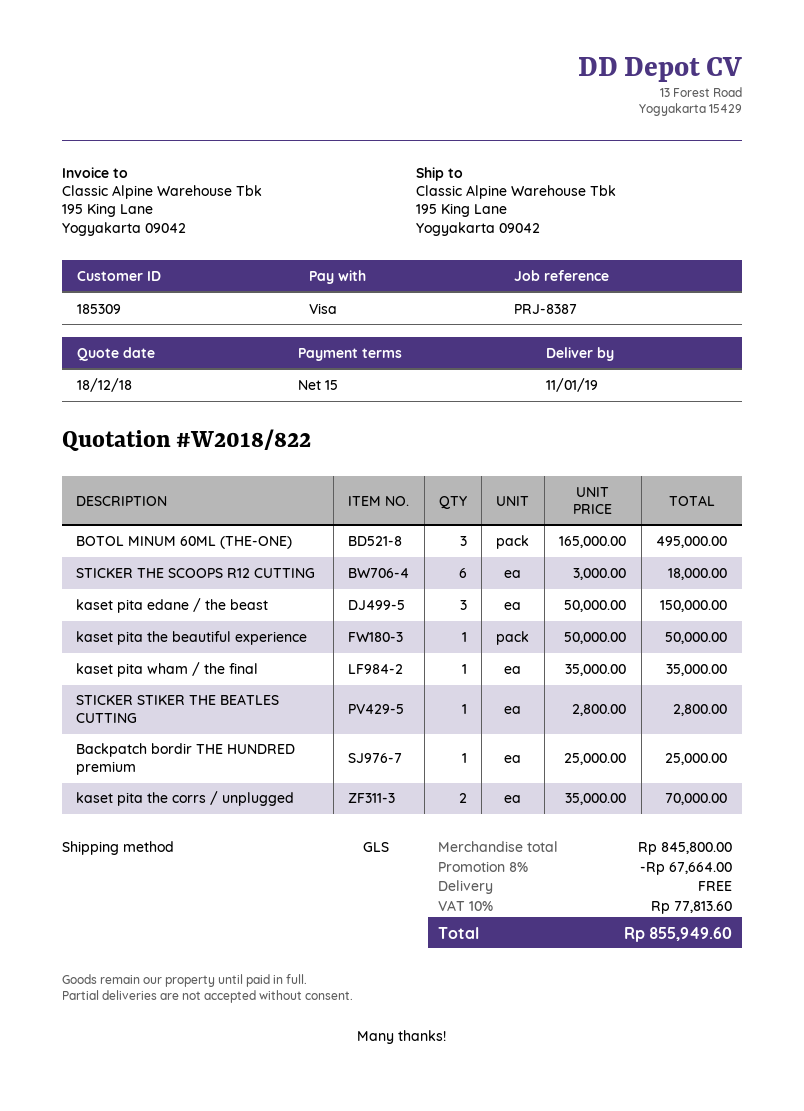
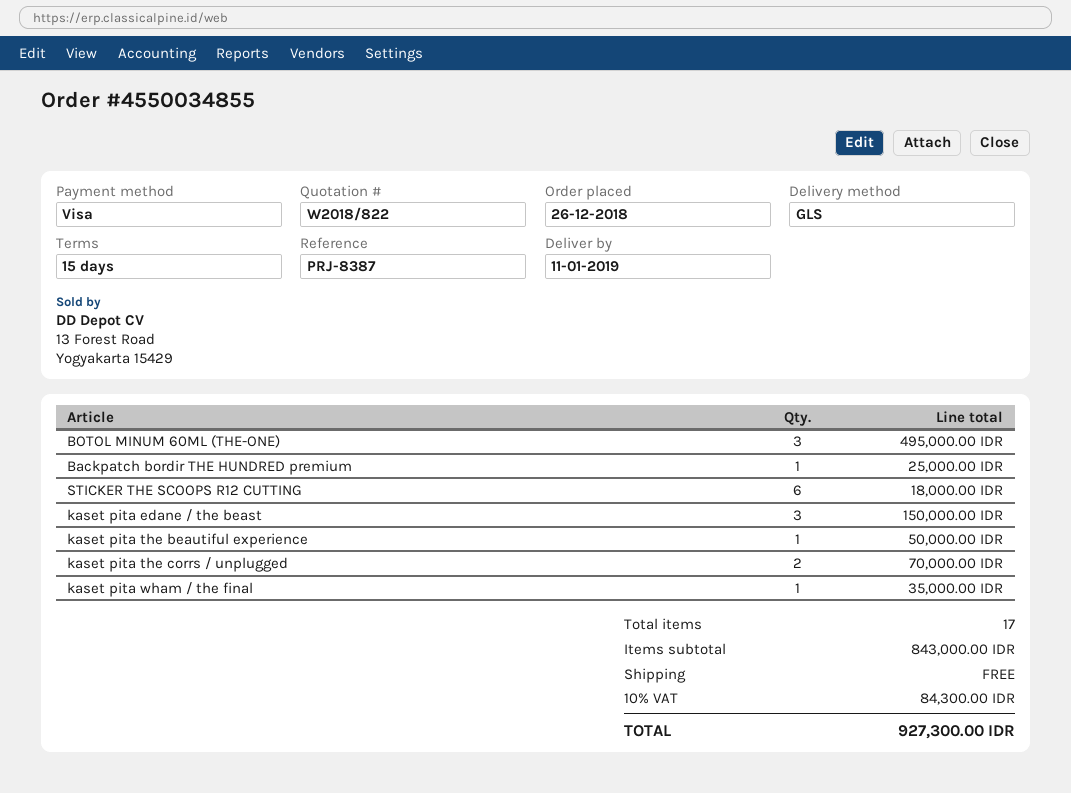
STICKER STIKER THE BEATLES CUTTING: 1 for 2800.00 -> none
subtotal: 845800.00 -> 843000.00
discount: 8% = 67664.00 -> none
tax: 10% = 77813.60 -> 10% = 84300.00
total: 855949.60 -> 927300.00

